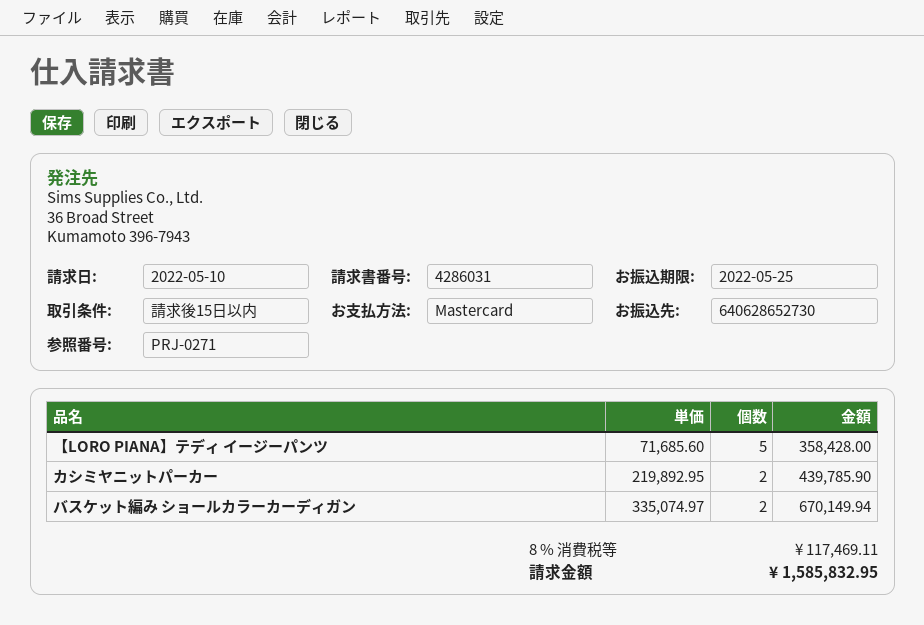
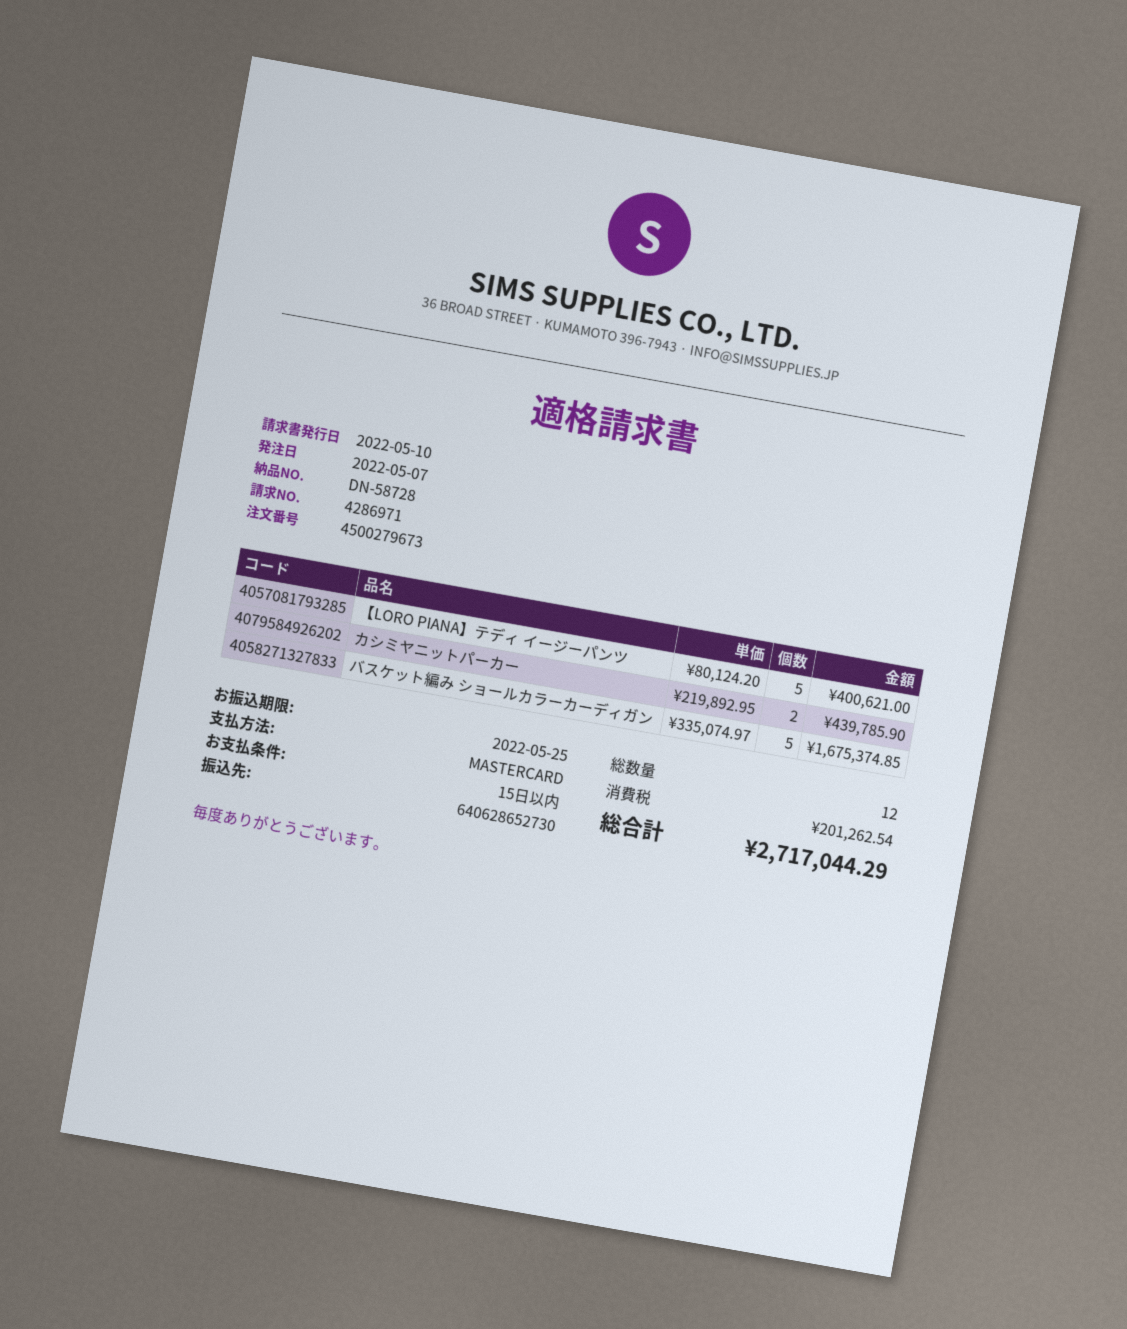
invoice number: 4286031 -> 4286971
【LORO PIANA】テディ イージーパンツ: 5 x 71685.60 = 358428.00 -> 5 x 80124.20 = 400621.00
バスケット編み ショールカラーカーディガン: 2 x 335074.97 = 670149.94 -> 5 x 335074.97 = 1675374.85
tax: 117469.11 -> 201262.54
total: 1585832.95 -> 2717044.29

